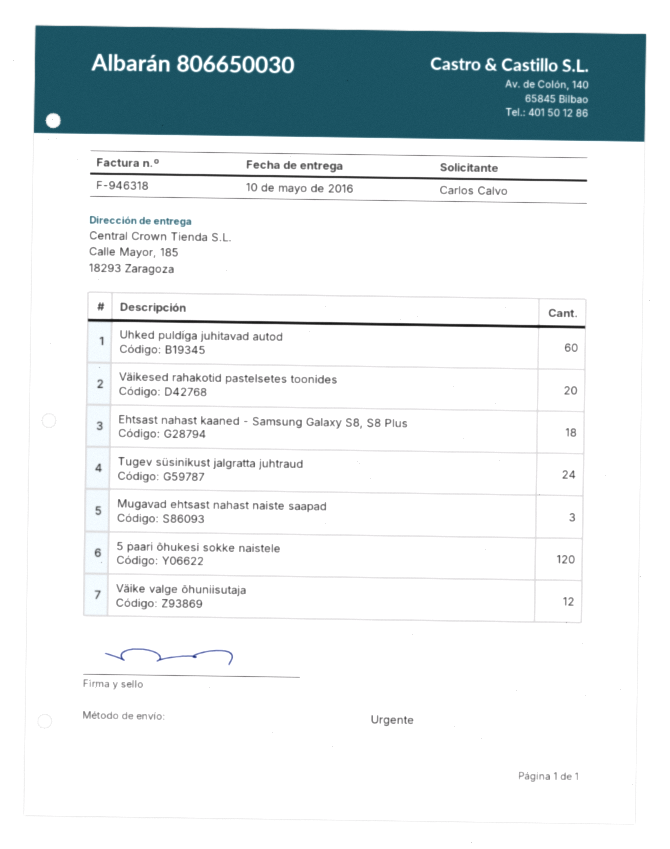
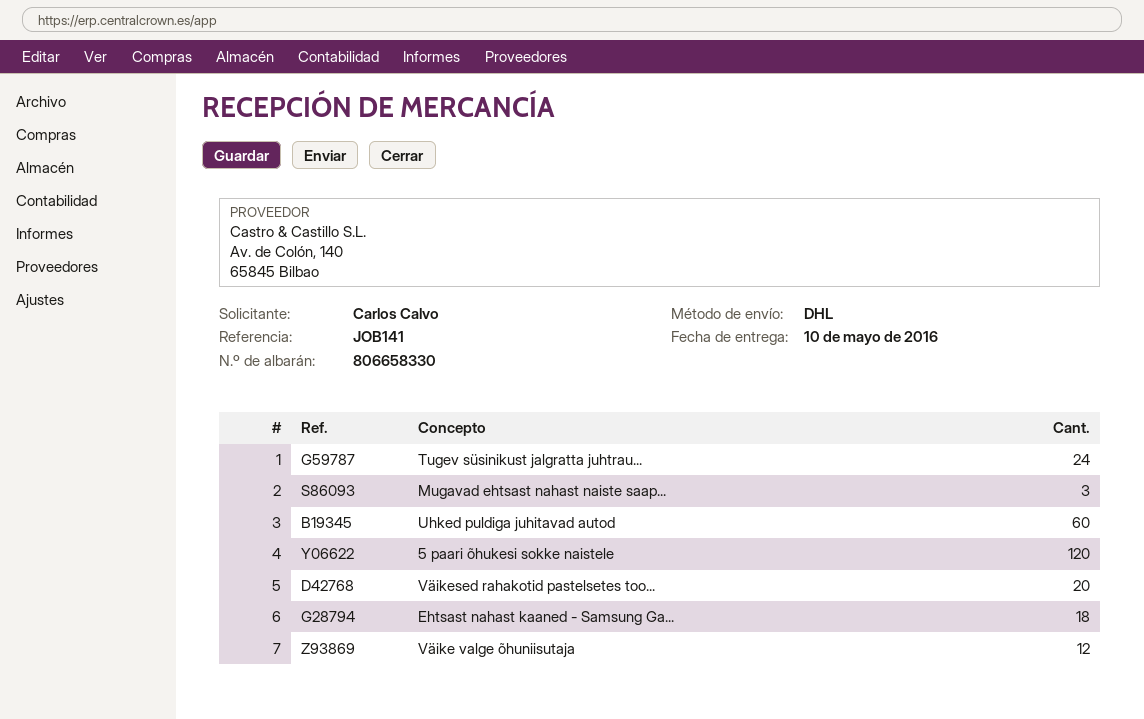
delivery note number: 806650030 -> 806658330
shipping method: express -> DHL

